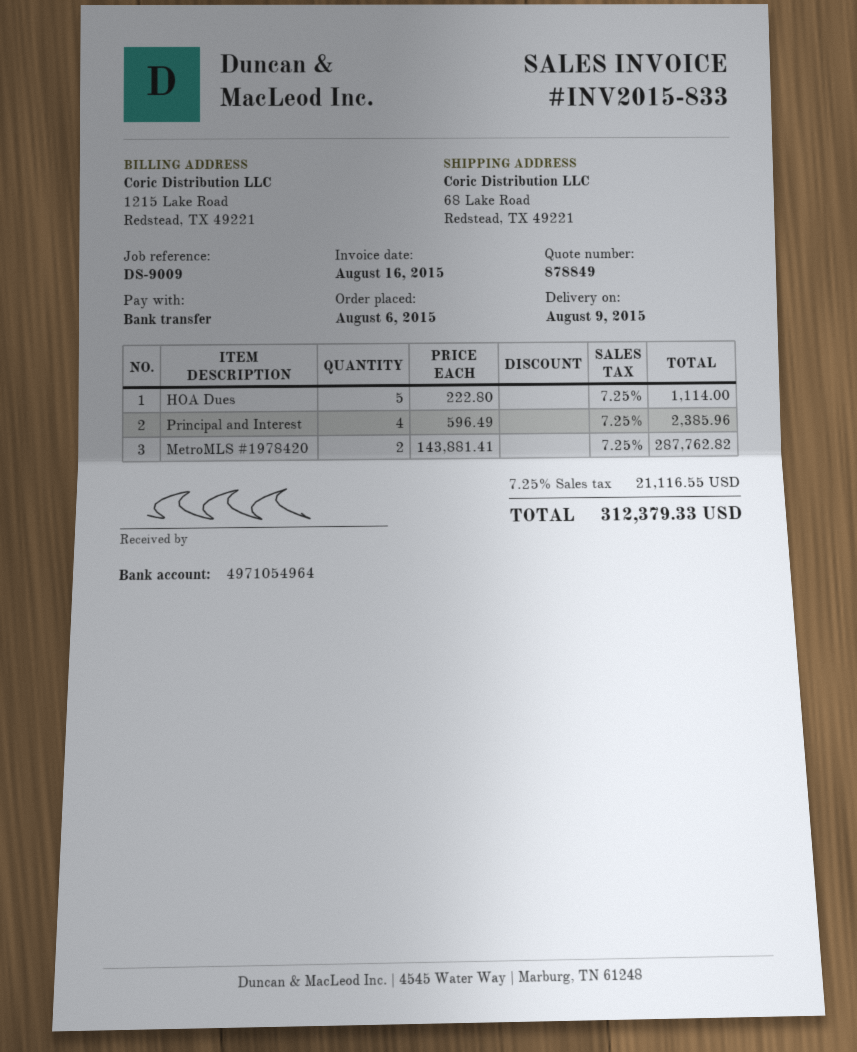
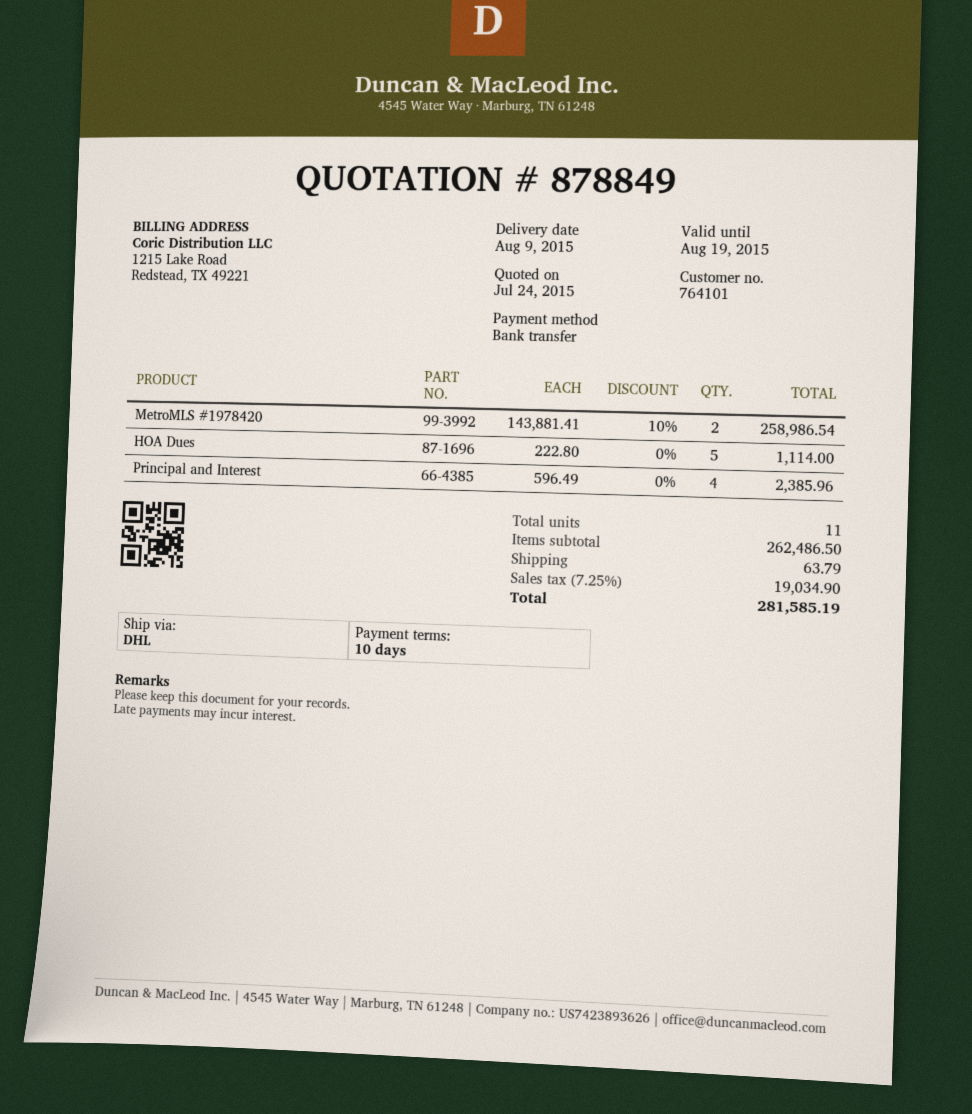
MetroMLS #1978420: 2 x 143881.41 = 287762.82 -> 2 x 143881.41 - 10% = 258986.54
shipping: none -> 63.79
tax: 7.25% = 21116.55 -> 7.25% = 19034.90
total: 312379.33 -> 281585.19

